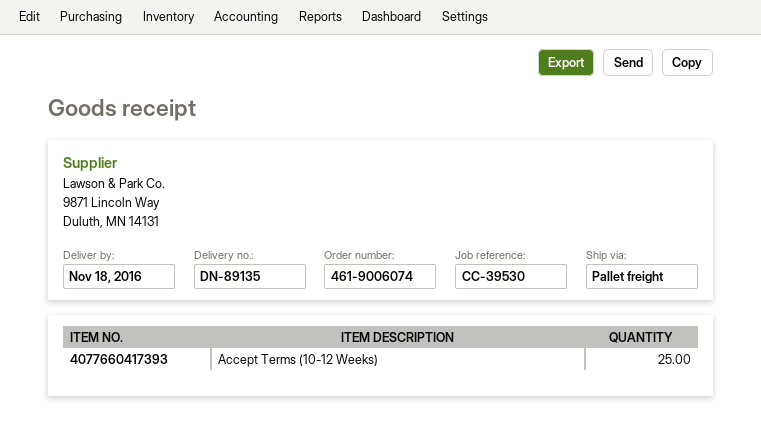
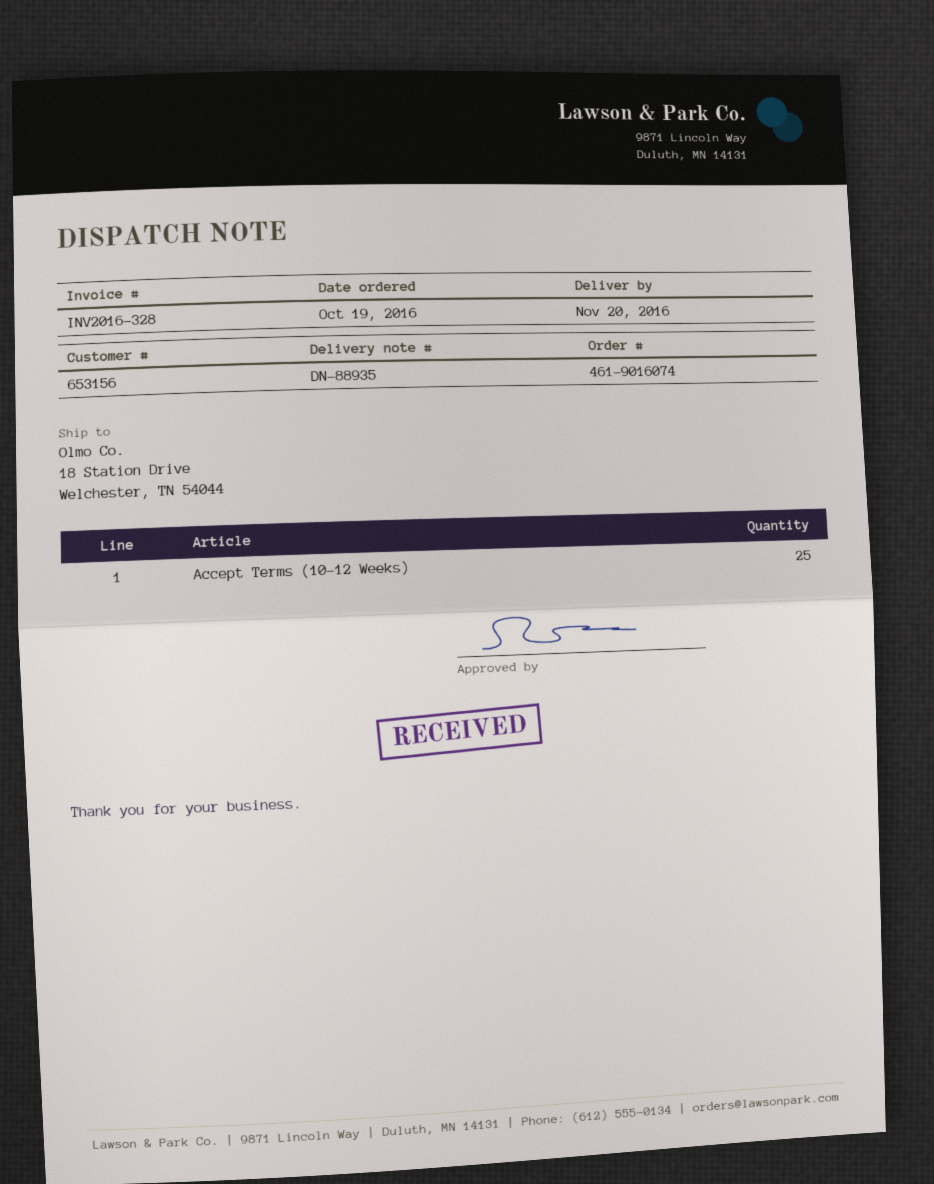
order number: 461-9006074 -> 461-9016074
delivery note number: DN-89135 -> DN-88935
delivery date: 2016-11-18 -> 2016-11-20

